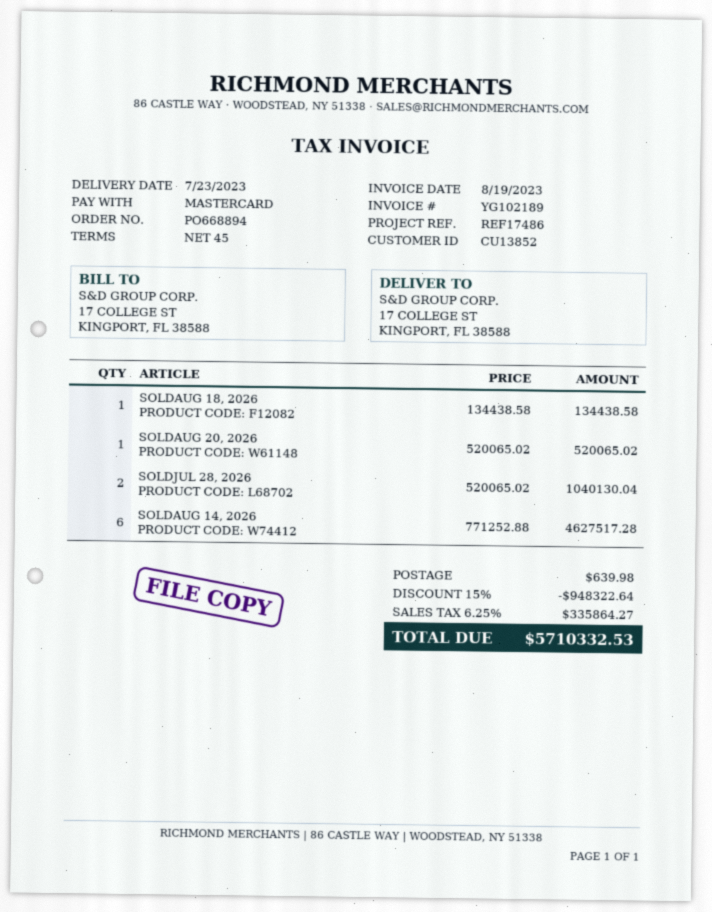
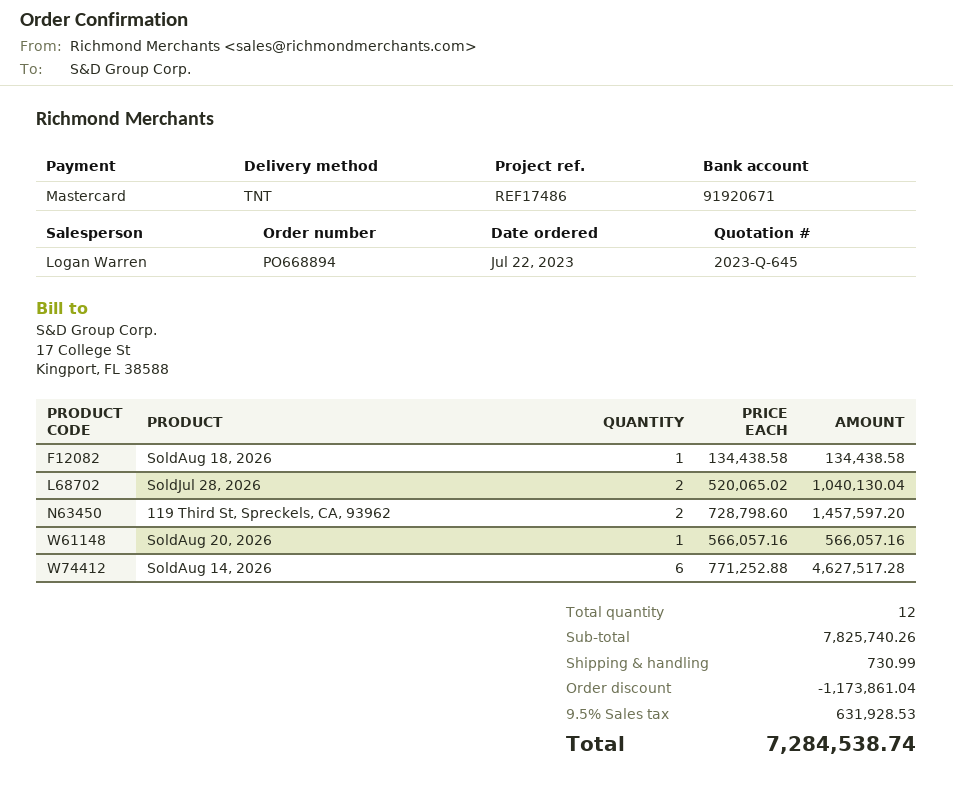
SOLDAUG 20, 2026: 1 x 520065.02 = 520065.02 -> 1 x 566057.16 = 566057.16
119 Third St, Spreckels, CA, 93962: none -> 2 x 728798.60 = 1457597.20
discount: 948322.64 -> 1173861.04
shipping: 639.98 -> 730.99
tax: 6.25% = 335864.27 -> 9.5% = 631928.53
total: 5710332.53 -> 7284538.74

